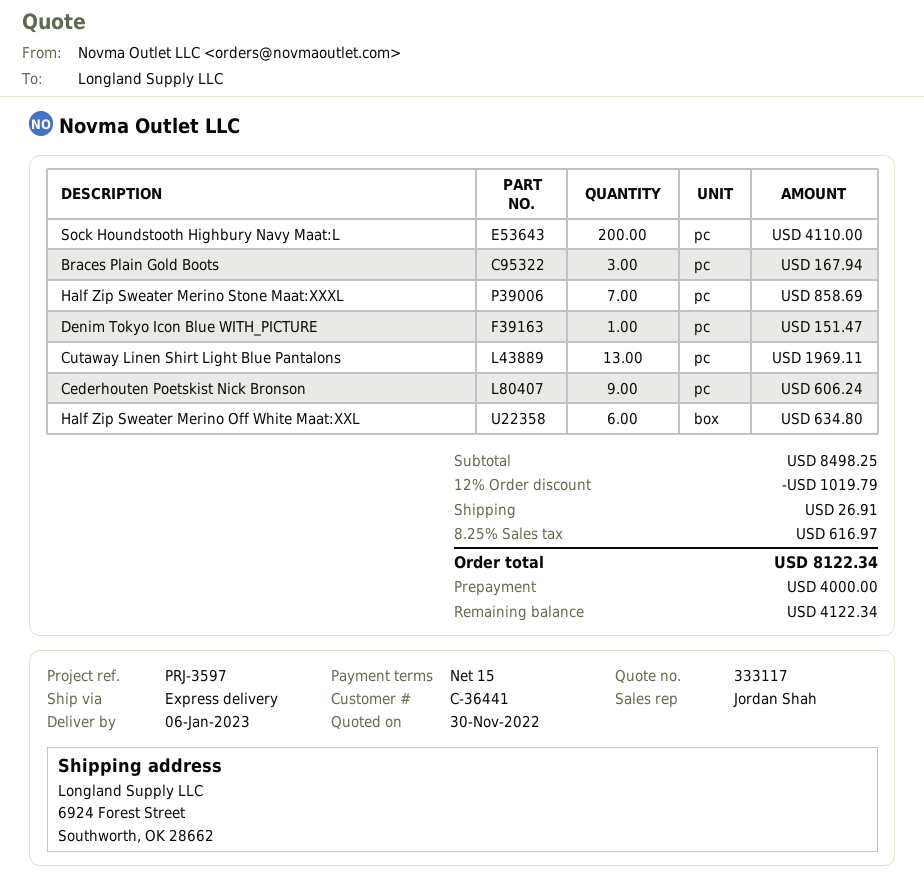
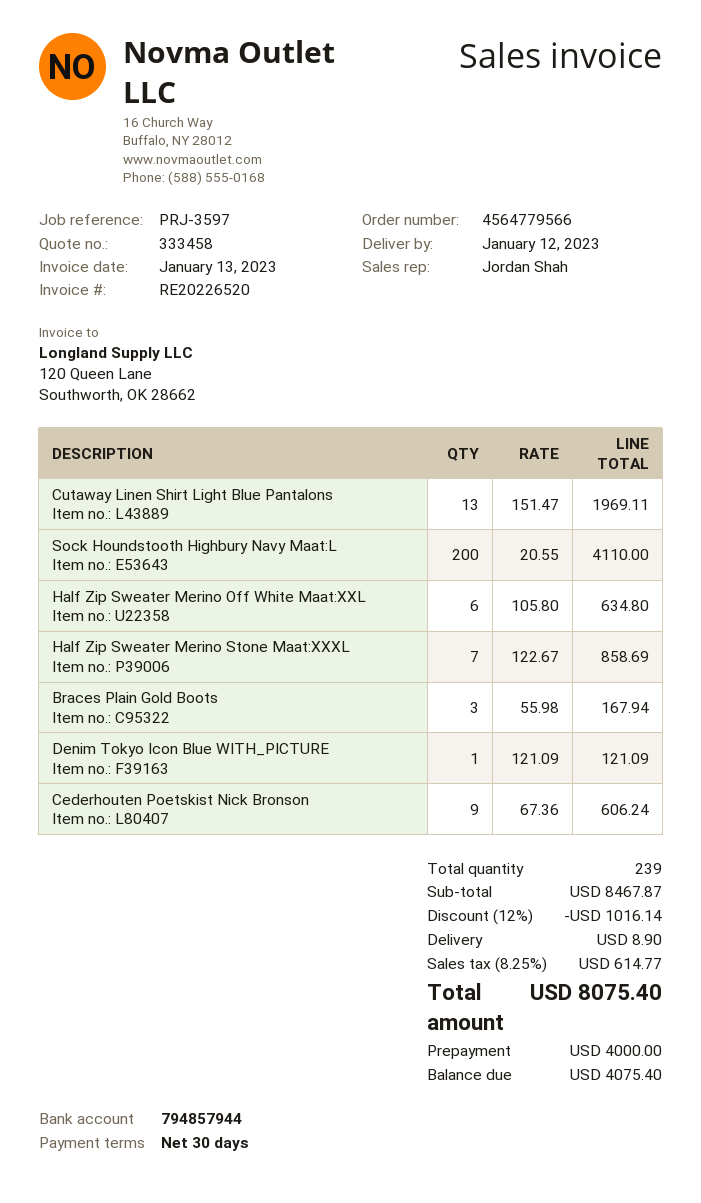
quote number: 333117 -> 333458
delivery date: 2023-01-06 -> 2023-01-12
payment terms: 15 days -> 30 days
Denim Tokyo Icon Blue WITH_PICTURE: 1 for 151.47 -> 1 for 121.09
subtotal: 8498.25 -> 8467.87
discount: 12% = 1019.79 -> 12% = 1016.14
shipping: 26.91 -> 8.90
tax: 8.25% = 616.97 -> 8.25% = 614.77
total: 8122.34 -> 8075.40
balance: 4122.34 -> 4075.40

